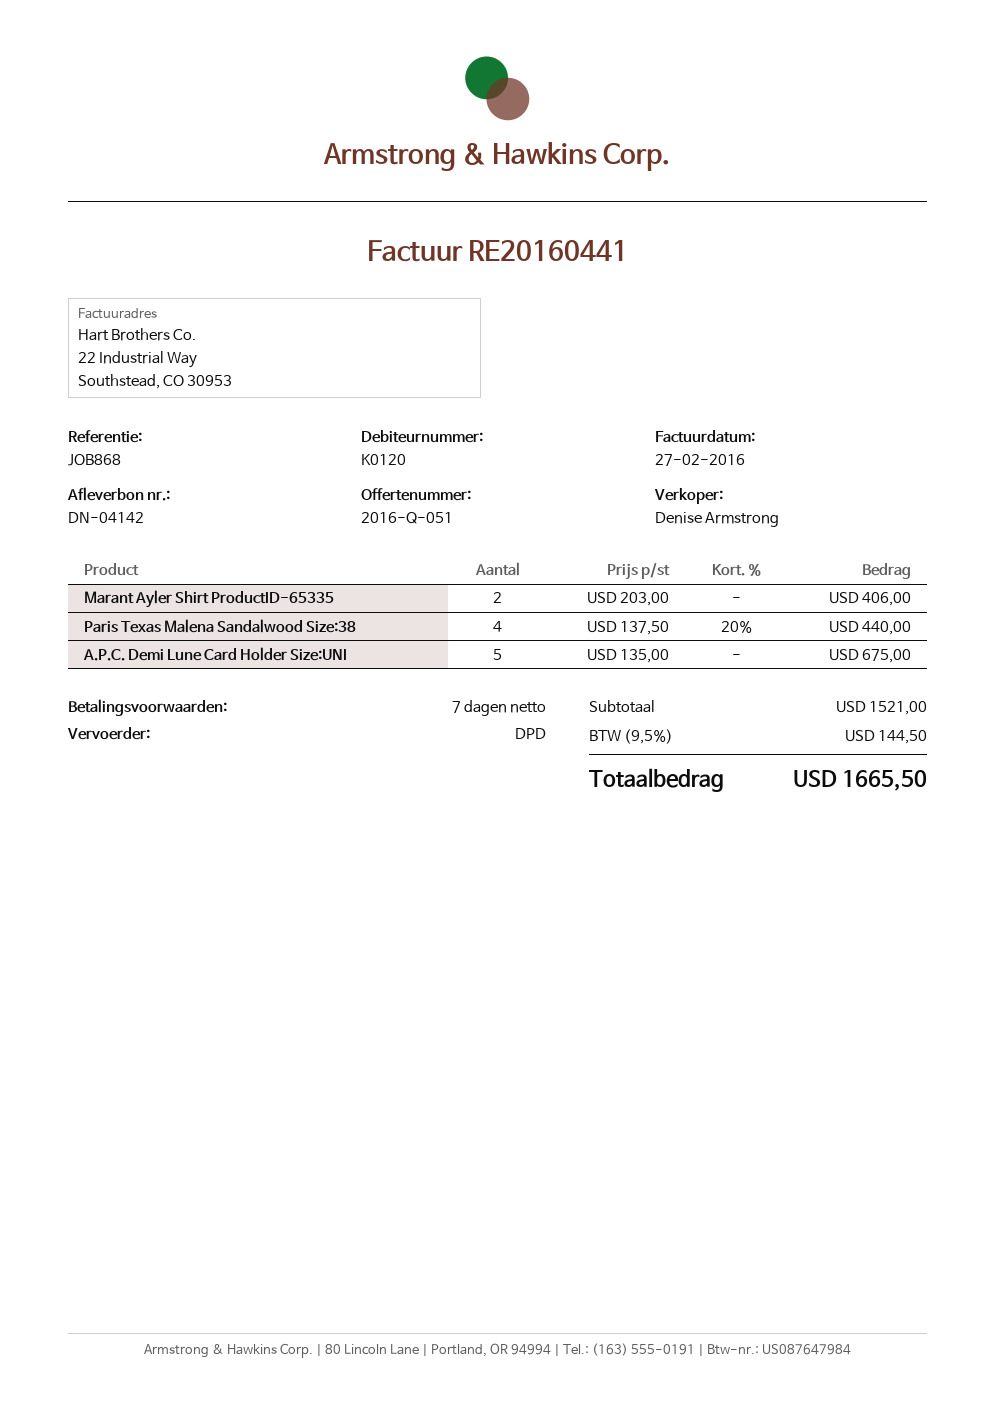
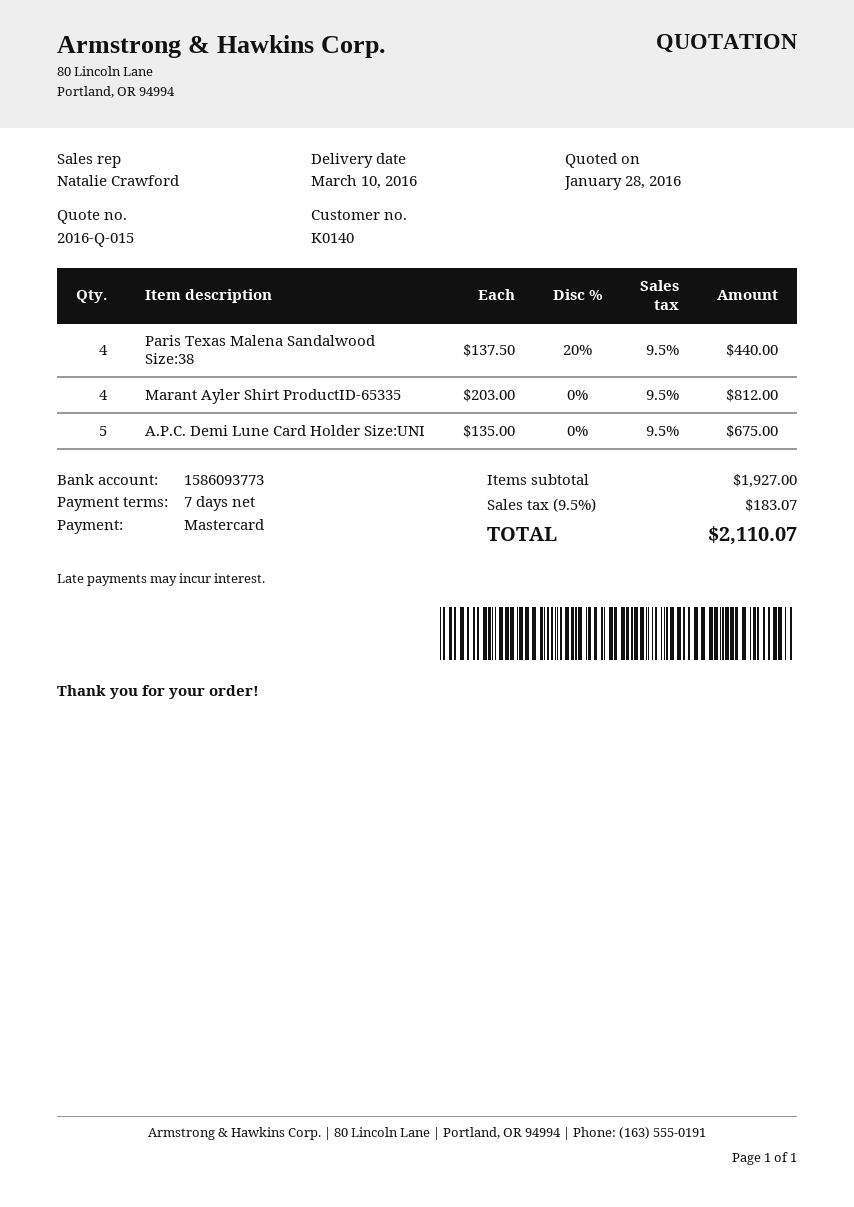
quote number: 2016-Q-051 -> 2016-Q-015
customer number: K0120 -> K0140
sales rep: Denise Armstrong -> Natalie Crawford
Marant Ayler Shirt ProductID-65335: 2 x 203.00 = 406.00 -> 4 x 203.00 = 812.00
subtotal: 1521.00 -> 1927.00
tax: 9.5% = 144.50 -> 9.5% = 183.07
total: 1665.50 -> 2110.07

